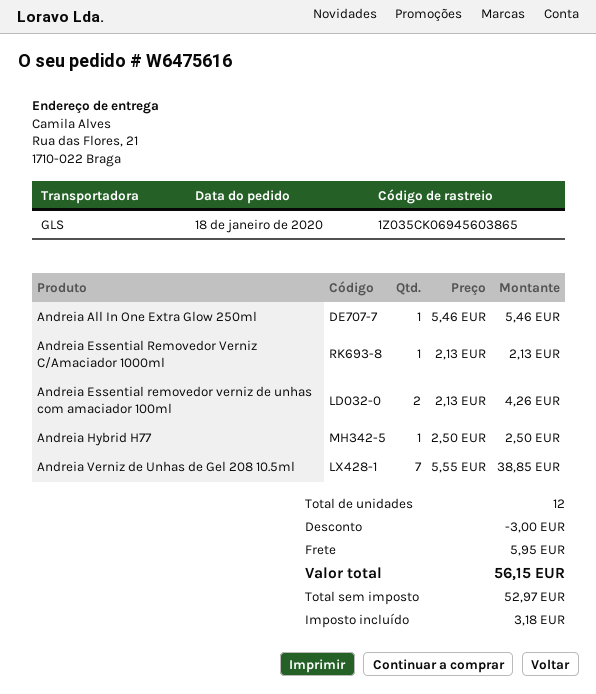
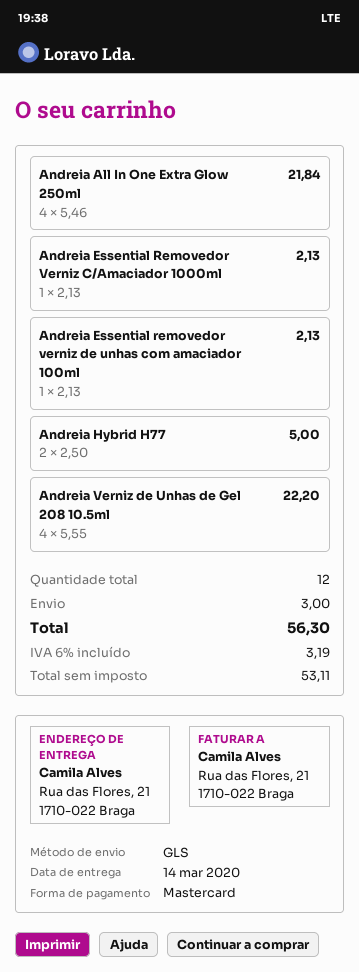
Andreia All In One Extra Glow 250ml: 1 x 5.46 = 5.46 -> 4 x 5.46 = 21.84
Andreia Essential removedor verniz de unhas com amaciador 100ml: 2 x 2.13 = 4.26 -> 1 x 2.13 = 2.13
Andreia Hybrid H77: 1 x 2.50 = 2.50 -> 2 x 2.50 = 5.00
Andreia Verniz de Unhas de Gel 208 10.5ml: 7 x 5.55 = 38.85 -> 4 x 5.55 = 22.20
discount: 3.00 -> none
shipping: 5.95 -> 3.00
net: 52.97 -> 53.11
tax: 3.18 -> 3.19
total: 56.15 -> 56.30

